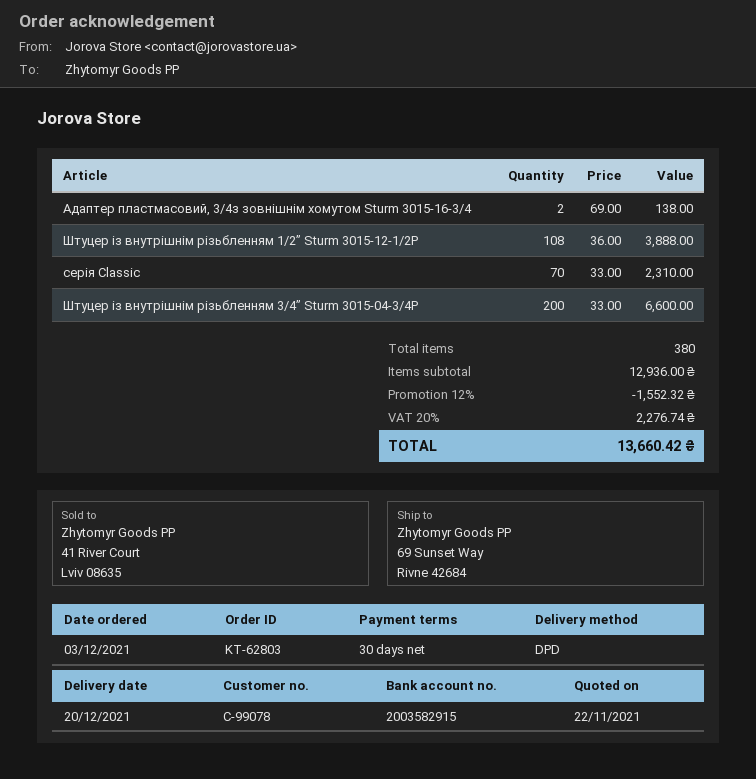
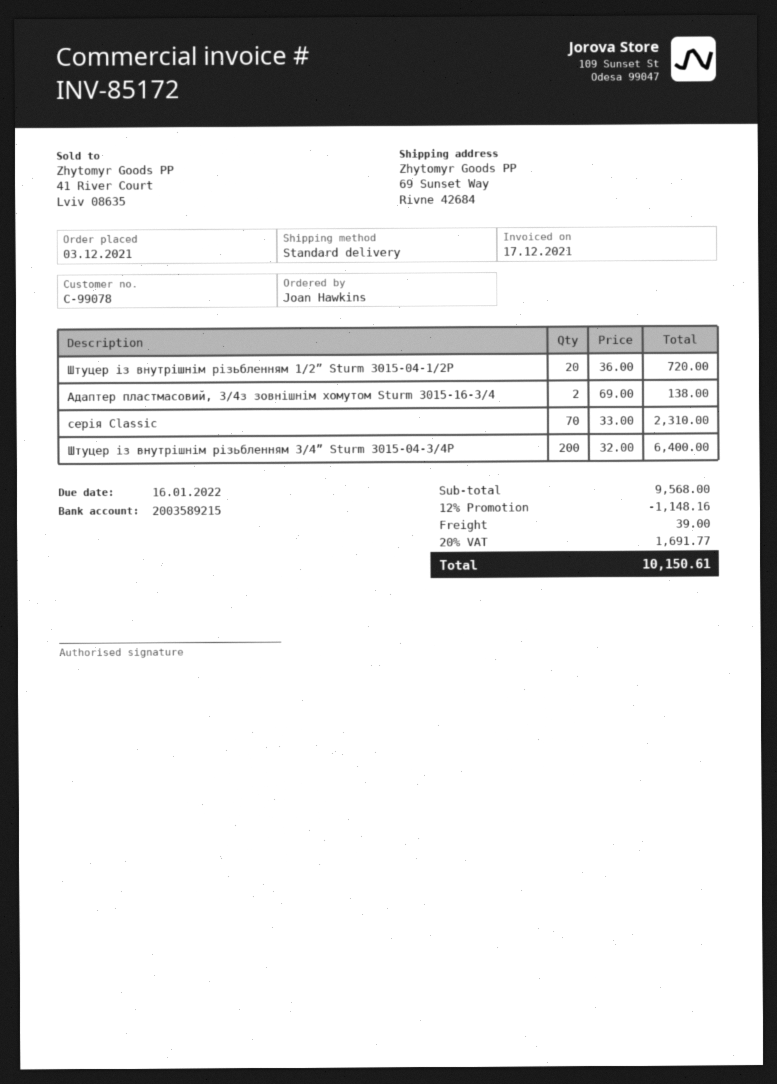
bank account: 2003582915 -> 2003589215
shipping method: DPD -> standard
Штуцер із внутрішнім різьбленням 1/2” Sturm 3015-12-1/2P: 108 x 36.00 = 3888.00 -> none
Штуцер із внутрішнім різьбленням 3/4” Sturm 3015-04-3/4P: 200 x 33.00 = 6600.00 -> 200 x 32.00 = 6400.00
Штуцер із внутрішнім різьбленням 1/2” Sturm 3015-04-1/2P: none -> 20 x 36.00 = 720.00
subtotal: 12936.00 -> 9568.00
discount: 12% = 1552.32 -> 12% = 1148.16
shipping: none -> 39.00
tax: 20% = 2276.74 -> 20% = 1691.77
total: 13660.42 -> 10150.61

